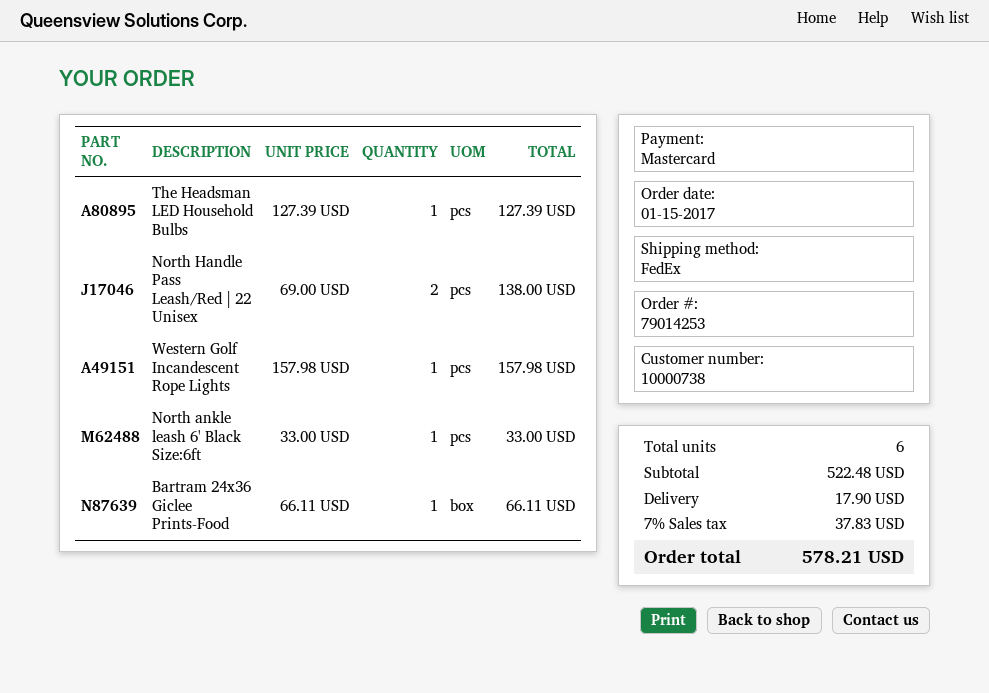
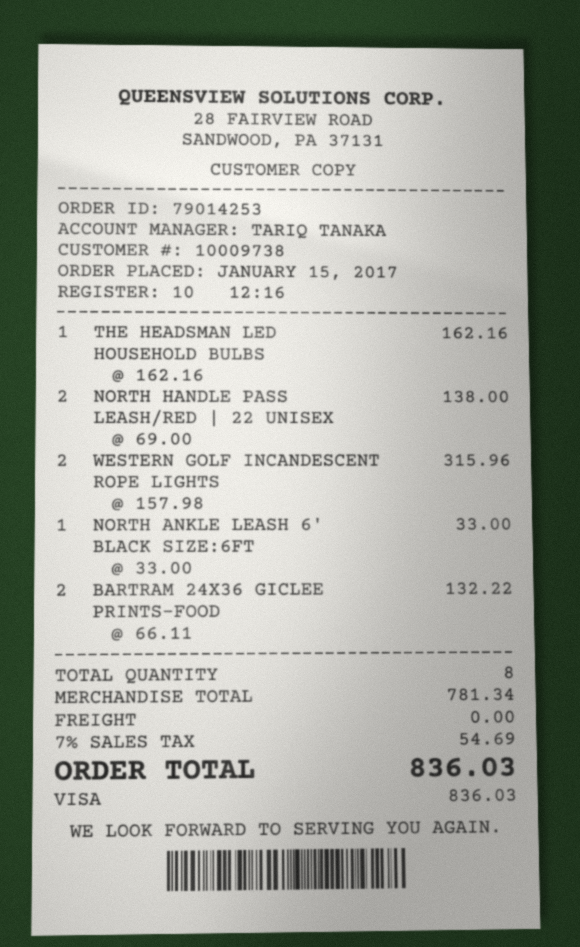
customer number: 10000738 -> 10009738
payment method: Mastercard -> Visa
The Headsman LED Household Bulbs: 1 x 127.39 = 127.39 -> 1 x 162.16 = 162.16
Western Golf Incandescent Rope Lights: 1 x 157.98 = 157.98 -> 2 x 157.98 = 315.96
Bartram 24x36 Giclee Prints-Food: 1 x 66.11 = 66.11 -> 2 x 66.11 = 132.22
total quantity: 6 -> 8
subtotal: 522.48 -> 781.34
shipping: 17.90 -> 0.00
tax: 7% = 37.83 -> 7% = 54.69
total: 578.21 -> 836.03

